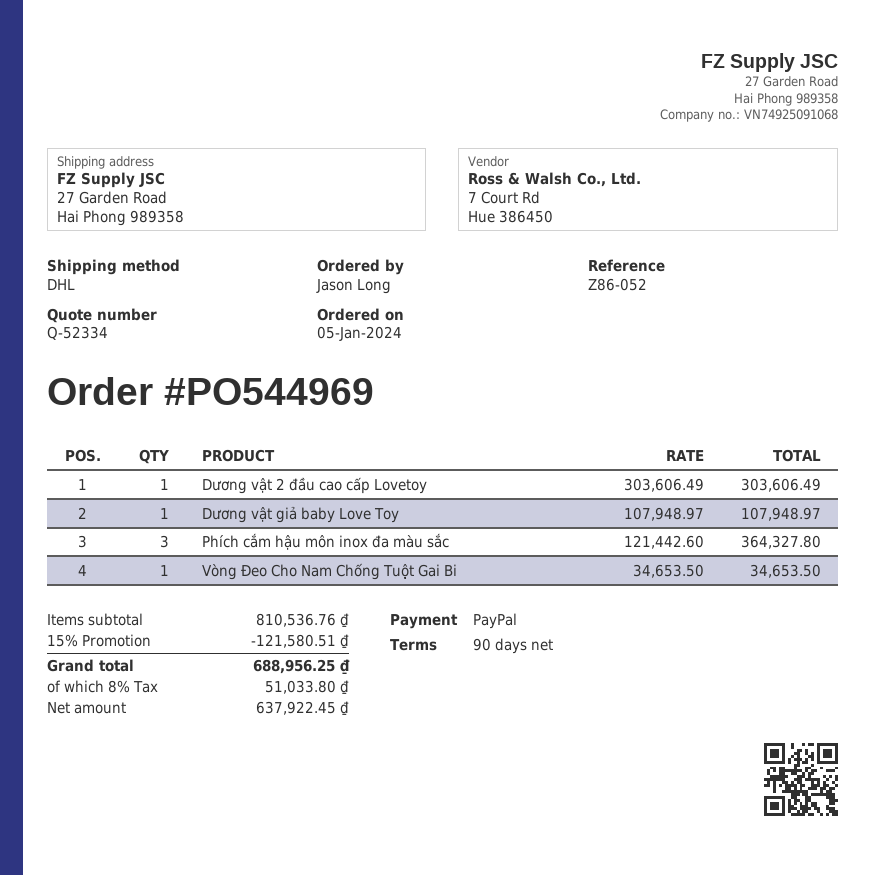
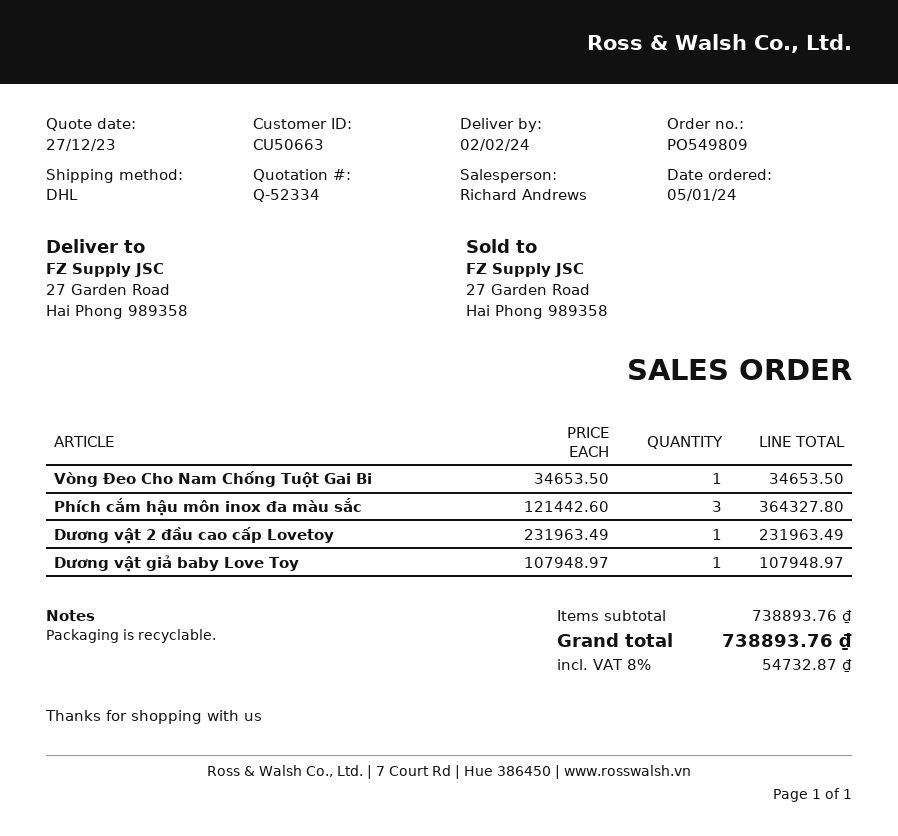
order number: PO544969 -> PO549809
Dương vật 2 đầu cao cấp Lovetoy: 1 x 303606.49 = 303606.49 -> 1 x 231963.49 = 231963.49
subtotal: 810536.76 -> 738893.76
discount: 15% = 121580.51 -> none
tax: 8% = 51033.80 -> 8% = 54732.87
total: 688956.25 -> 738893.76

